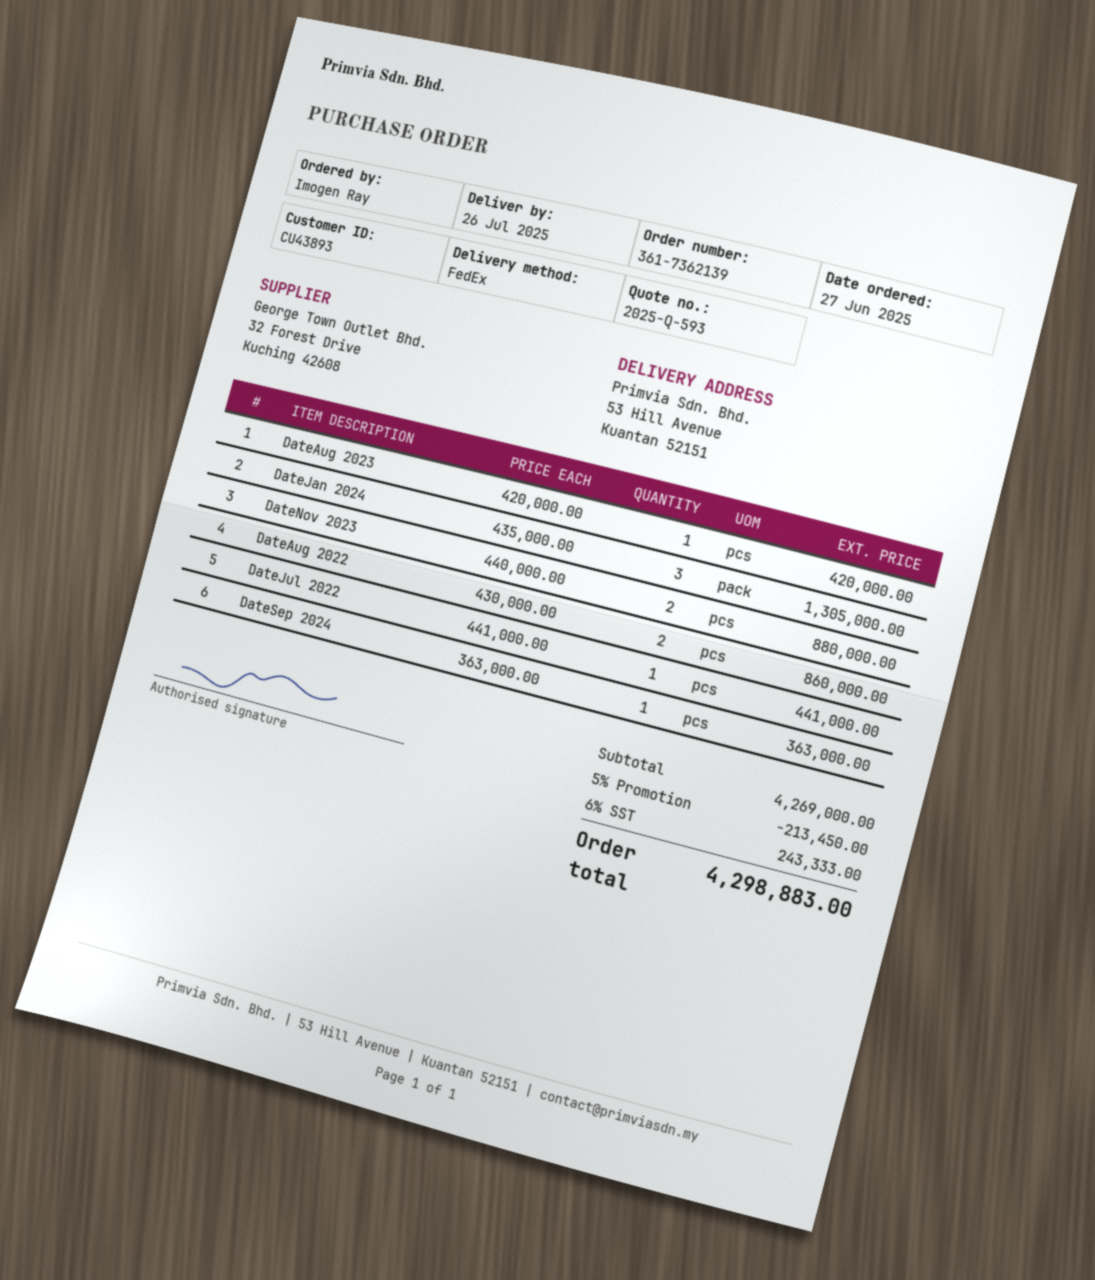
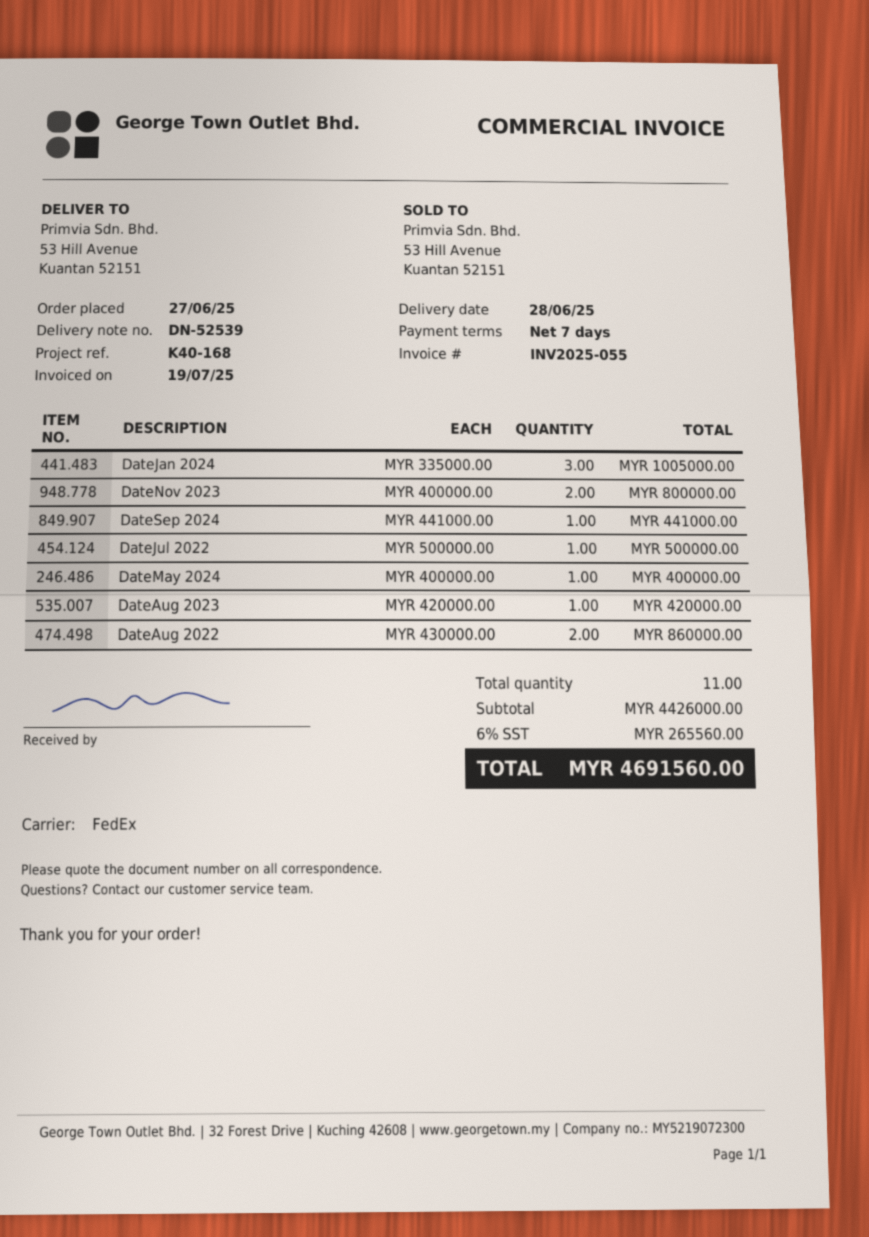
delivery date: 2025-07-26 -> 2025-06-28
DateJan 2024: 3 x 435000.00 = 1305000.00 -> 3 x 335000.00 = 1005000.00
DateNov 2023: 2 x 440000.00 = 880000.00 -> 2 x 400000.00 = 800000.00
DateJul 2022: 1 x 441000.00 = 441000.00 -> 1 x 500000.00 = 500000.00
DateSep 2024: 1 x 363000.00 = 363000.00 -> 1 x 441000.00 = 441000.00
DateMay 2024: none -> 1 x 400000.00 = 400000.00
subtotal: 4269000.00 -> 4426000.00
discount: 5% = 213450.00 -> none
tax: 6% = 243333.00 -> 6% = 265560.00
total: 4298883.00 -> 4691560.00

